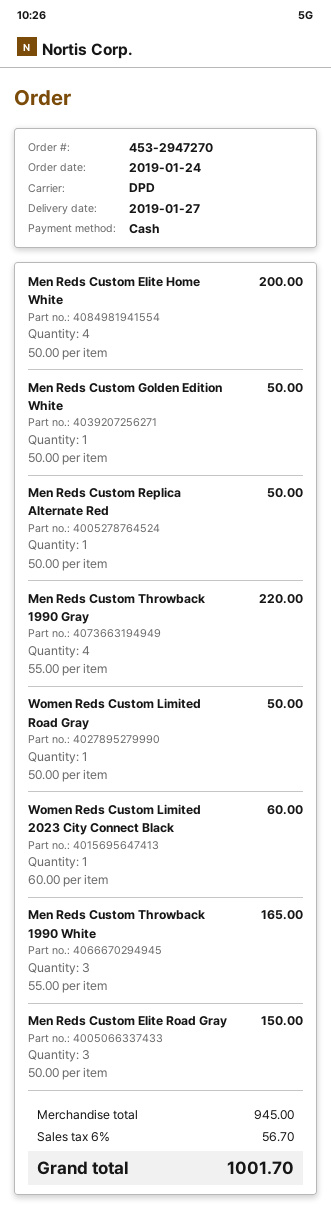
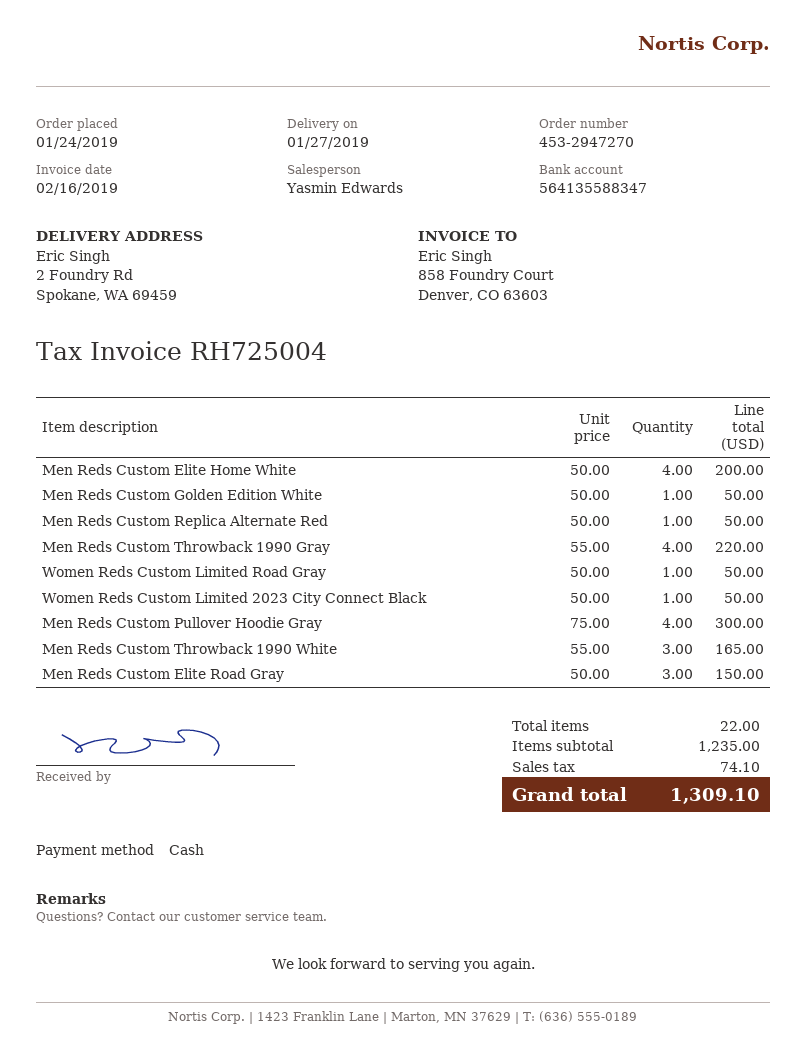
Women Reds Custom Limited 2023 City Connect Black: 1 x 60.00 = 60.00 -> 1 x 50.00 = 50.00
Men Reds Custom Pullover Hoodie Gray: none -> 4 x 75.00 = 300.00
subtotal: 945.00 -> 1235.00
tax: 56.70 -> 74.10
total: 1001.70 -> 1309.10

